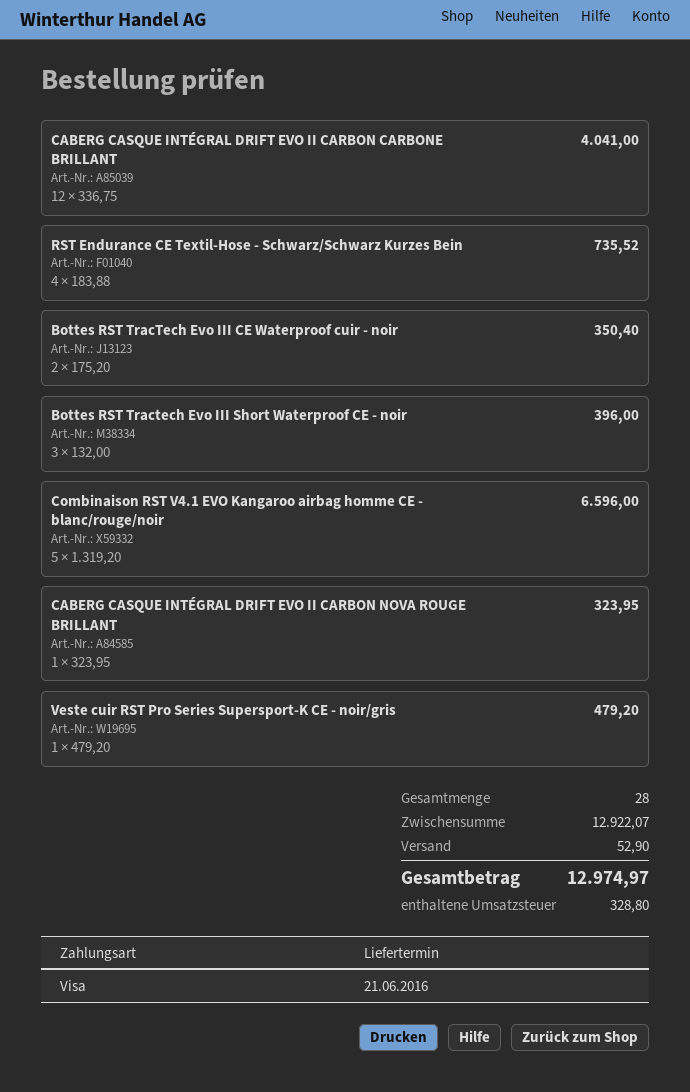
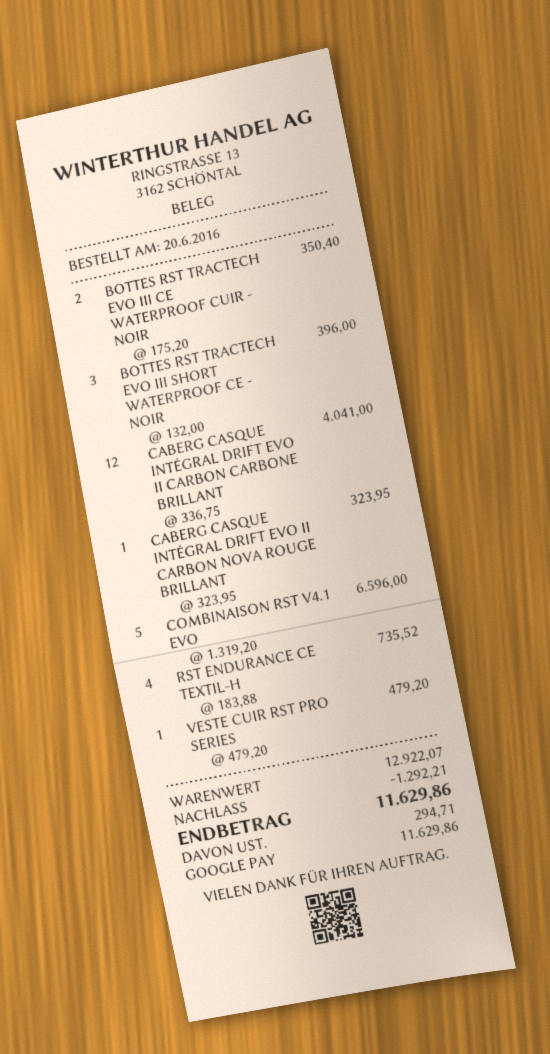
payment method: Visa -> Google Pay
discount: none -> 1292.21
shipping: 52.90 -> none
tax: 328.80 -> 294.71
total: 12974.97 -> 11629.86

